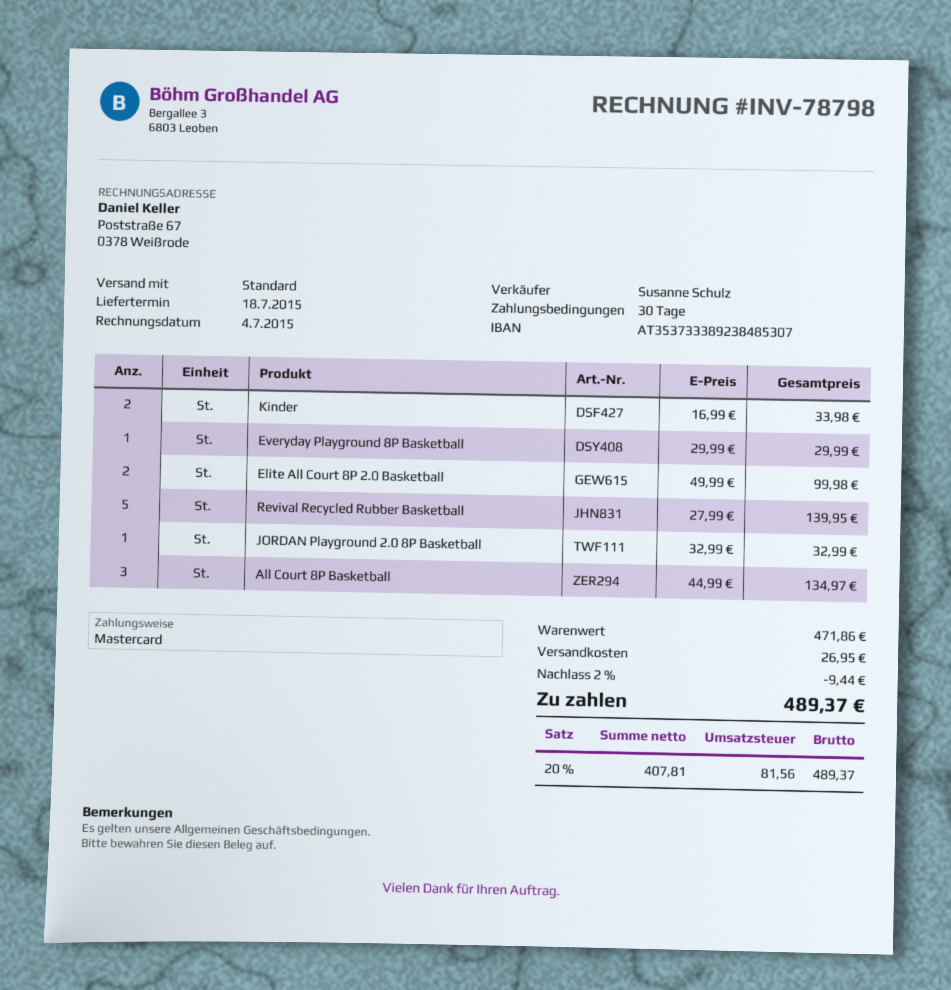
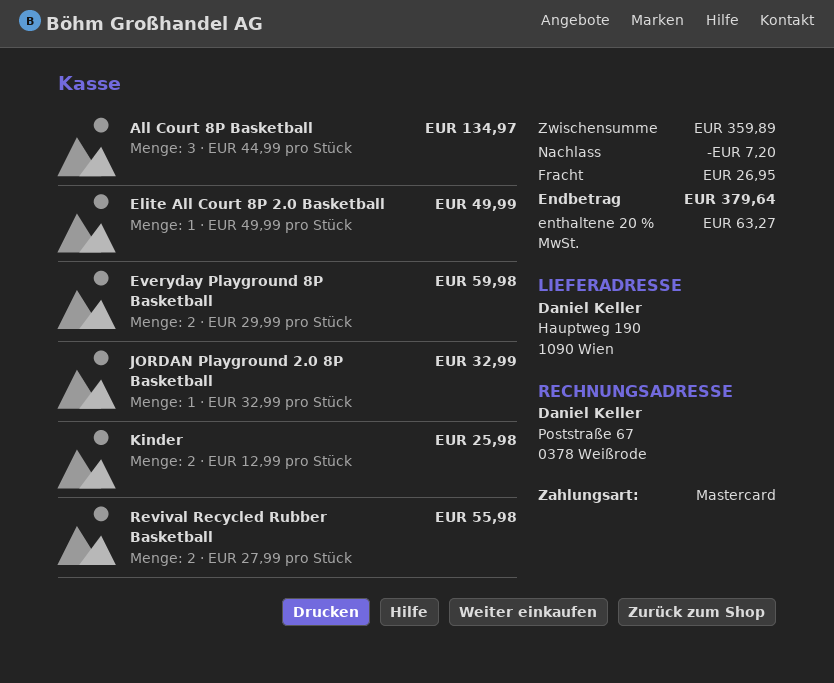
Kinder: 2 x 16.99 = 33.98 -> 2 x 12.99 = 25.98
Everyday Playground 8P Basketball: 1 x 29.99 = 29.99 -> 2 x 29.99 = 59.98
Elite All Court 8P 2.0 Basketball: 2 x 49.99 = 99.98 -> 1 x 49.99 = 49.99
Revival Recycled Rubber Basketball: 5 x 27.99 = 139.95 -> 2 x 27.99 = 55.98
subtotal: 471.86 -> 359.89
discount: 9.44 -> 7.20
tax: 20% = 81.56 -> 20% = 63.27
total: 489.37 -> 379.64

